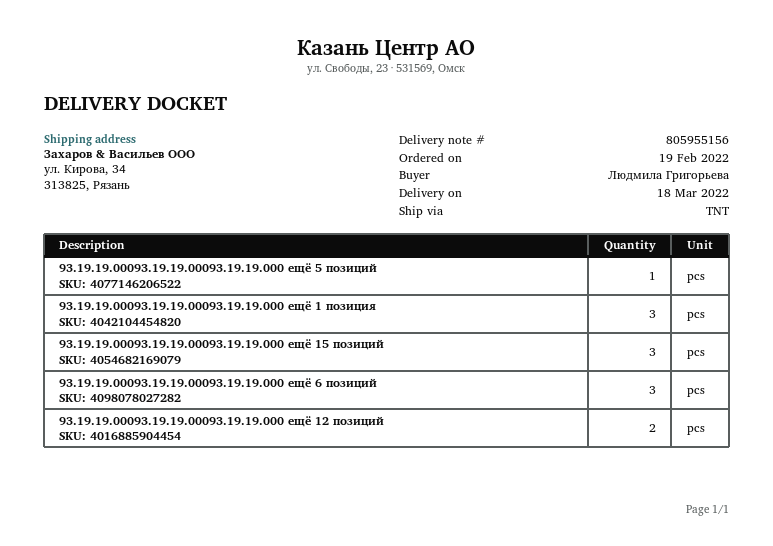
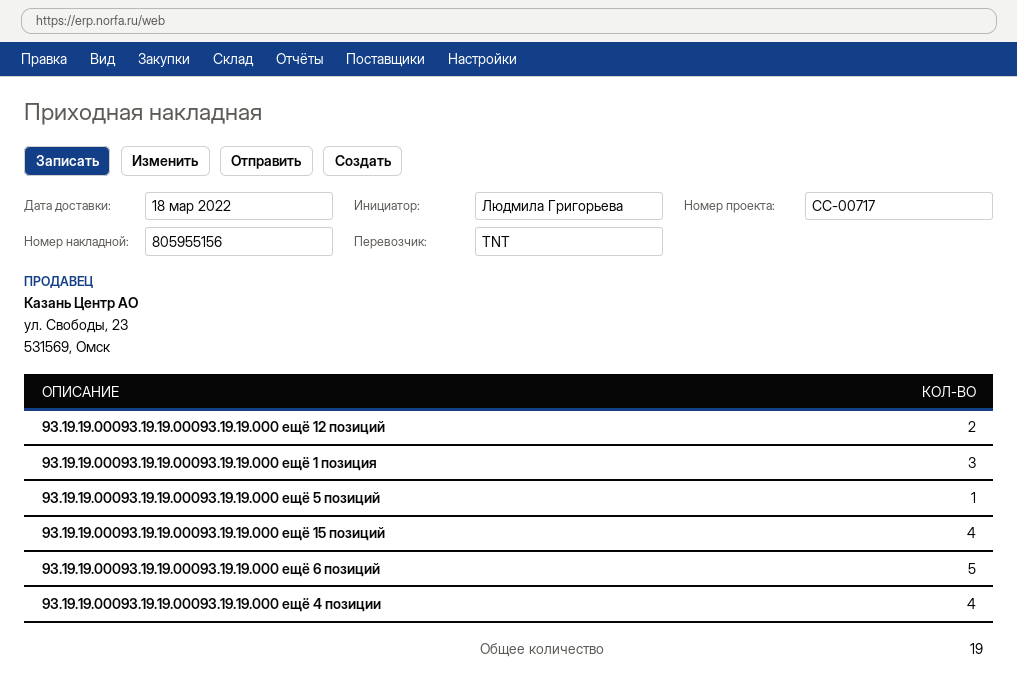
93.19.19.00093.19.19.00093.19.19.000 ещё 15 позиций: 3 -> 4
93.19.19.00093.19.19.00093.19.19.000 ещё 6 позиций: 3 -> 5
93.19.19.00093.19.19.00093.19.19.000 ещё 4 позиции: none -> 4

